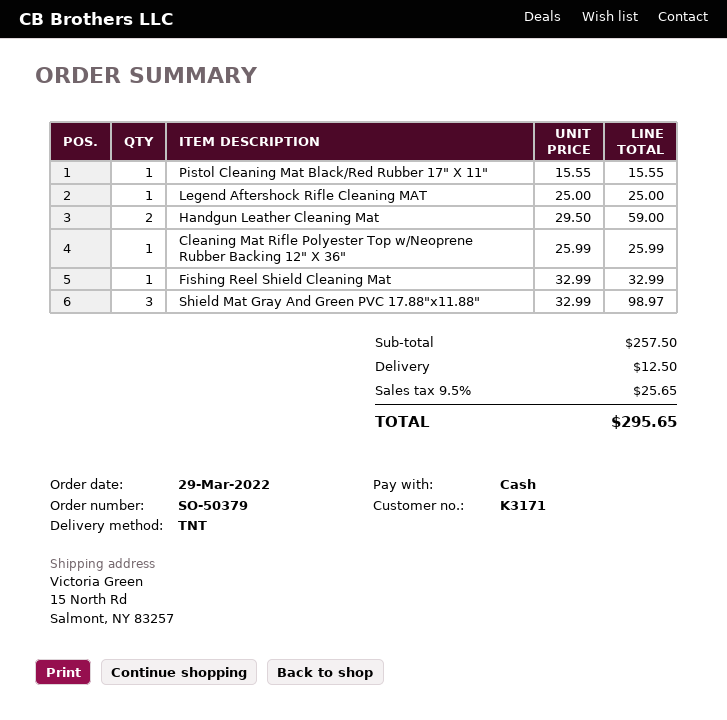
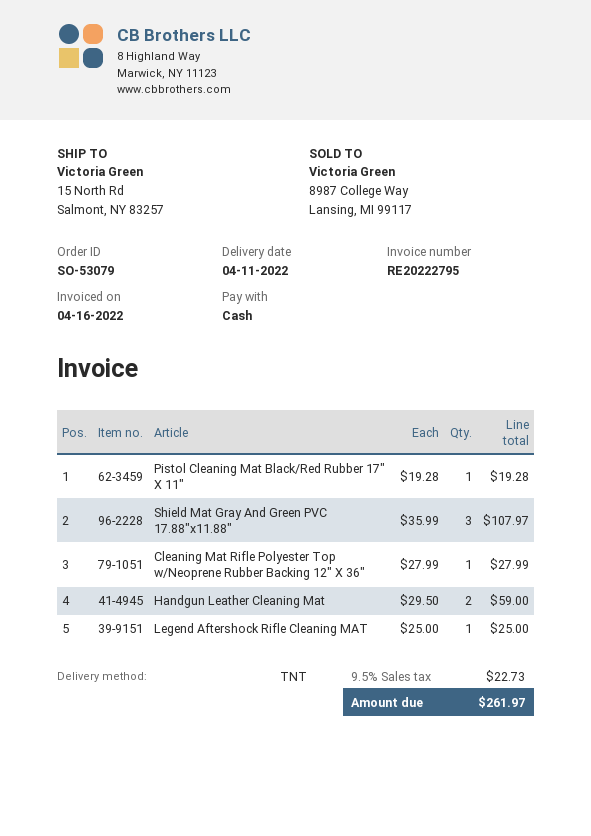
order number: SO-50379 -> SO-53079
Pistol Cleaning Mat Black/Red Rubber 17" X 11": 1 x 15.55 = 15.55 -> 1 x 19.28 = 19.28
Cleaning Mat Rifle Polyester Top w/Neoprene Rubber Backing 12" X 36": 1 x 25.99 = 25.99 -> 1 x 27.99 = 27.99
Fishing Reel Shield Cleaning Mat: 1 x 32.99 = 32.99 -> none
Shield Mat Gray And Green PVC 17.88"x11.88": 3 x 32.99 = 98.97 -> 3 x 35.99 = 107.97
shipping: 12.50 -> none
tax: 9.5% = 25.65 -> 9.5% = 22.73
total: 295.65 -> 261.97

